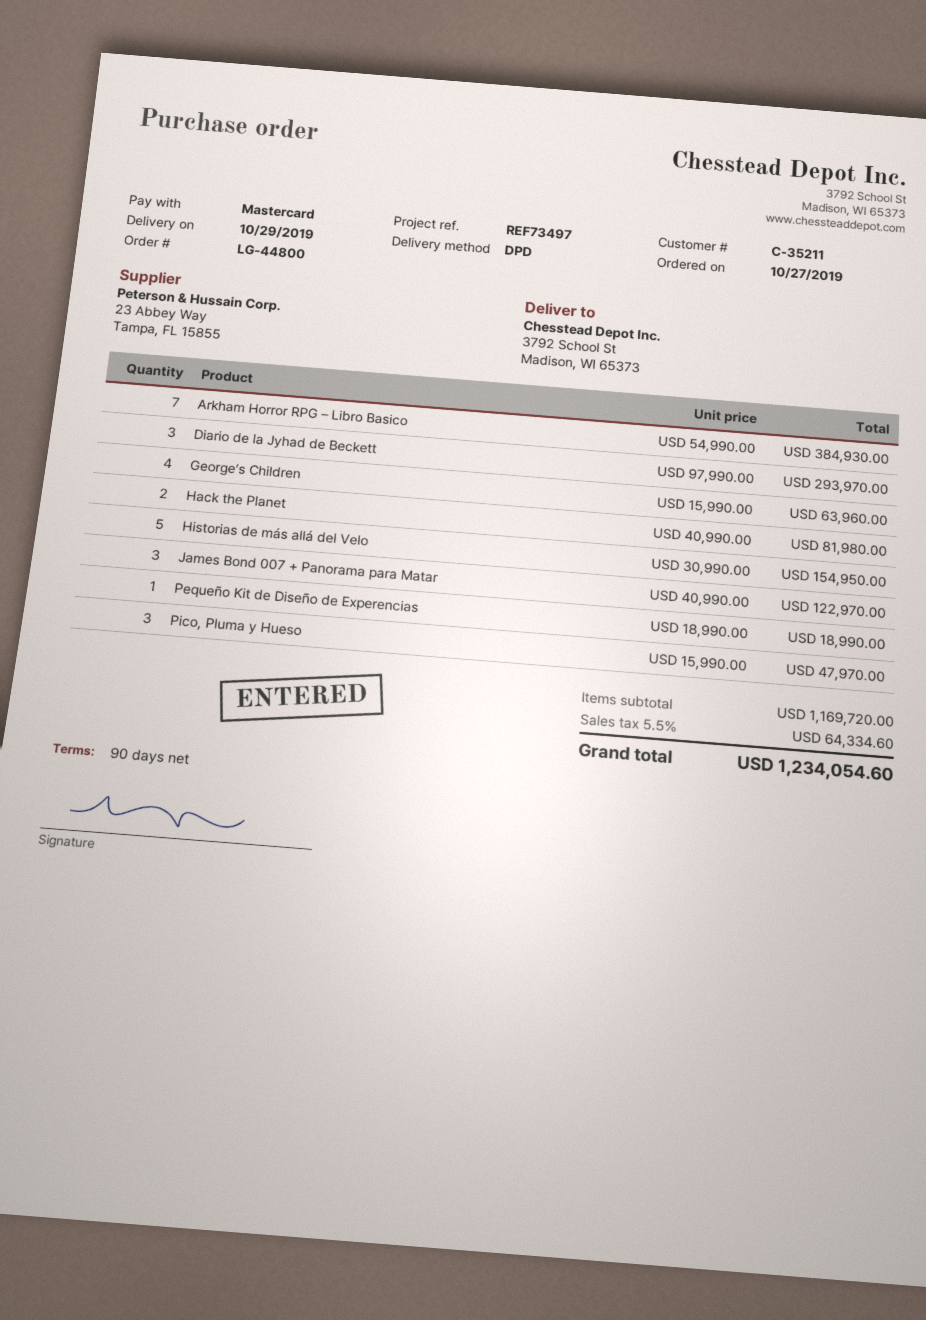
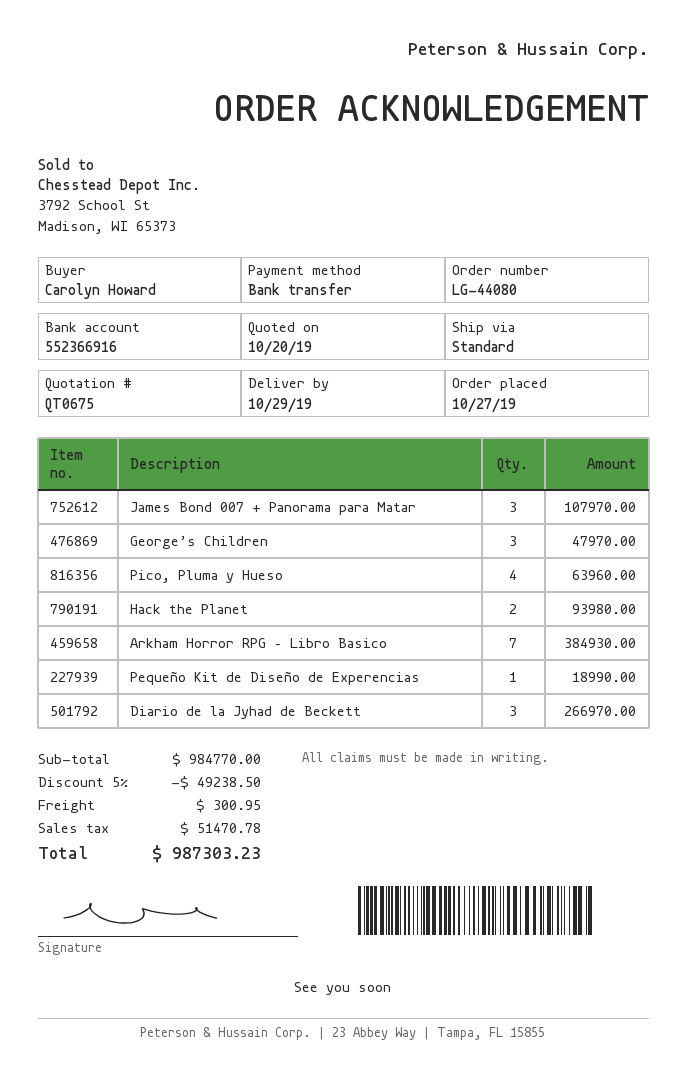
order number: LG-44800 -> LG-44080
payment method: Mastercard -> bank transfer
shipping method: DPD -> standard
Diario de la Jyhad de Beckett: 3 for 293970.00 -> 3 for 266970.00
George’s Children: 4 for 63960.00 -> 3 for 47970.00
Hack the Planet: 2 for 81980.00 -> 2 for 93980.00
Historias de más allá del Velo: 5 for 154950.00 -> none
James Bond 007 + Panorama para Matar: 3 for 122970.00 -> 3 for 107970.00
Pico, Pluma y Hueso: 3 for 47970.00 -> 4 for 63960.00
subtotal: 1169720.00 -> 984770.00
discount: none -> 5% = 49238.50
shipping: none -> 300.95
tax: 64334.60 -> 51470.78
total: 1234054.60 -> 987303.23

